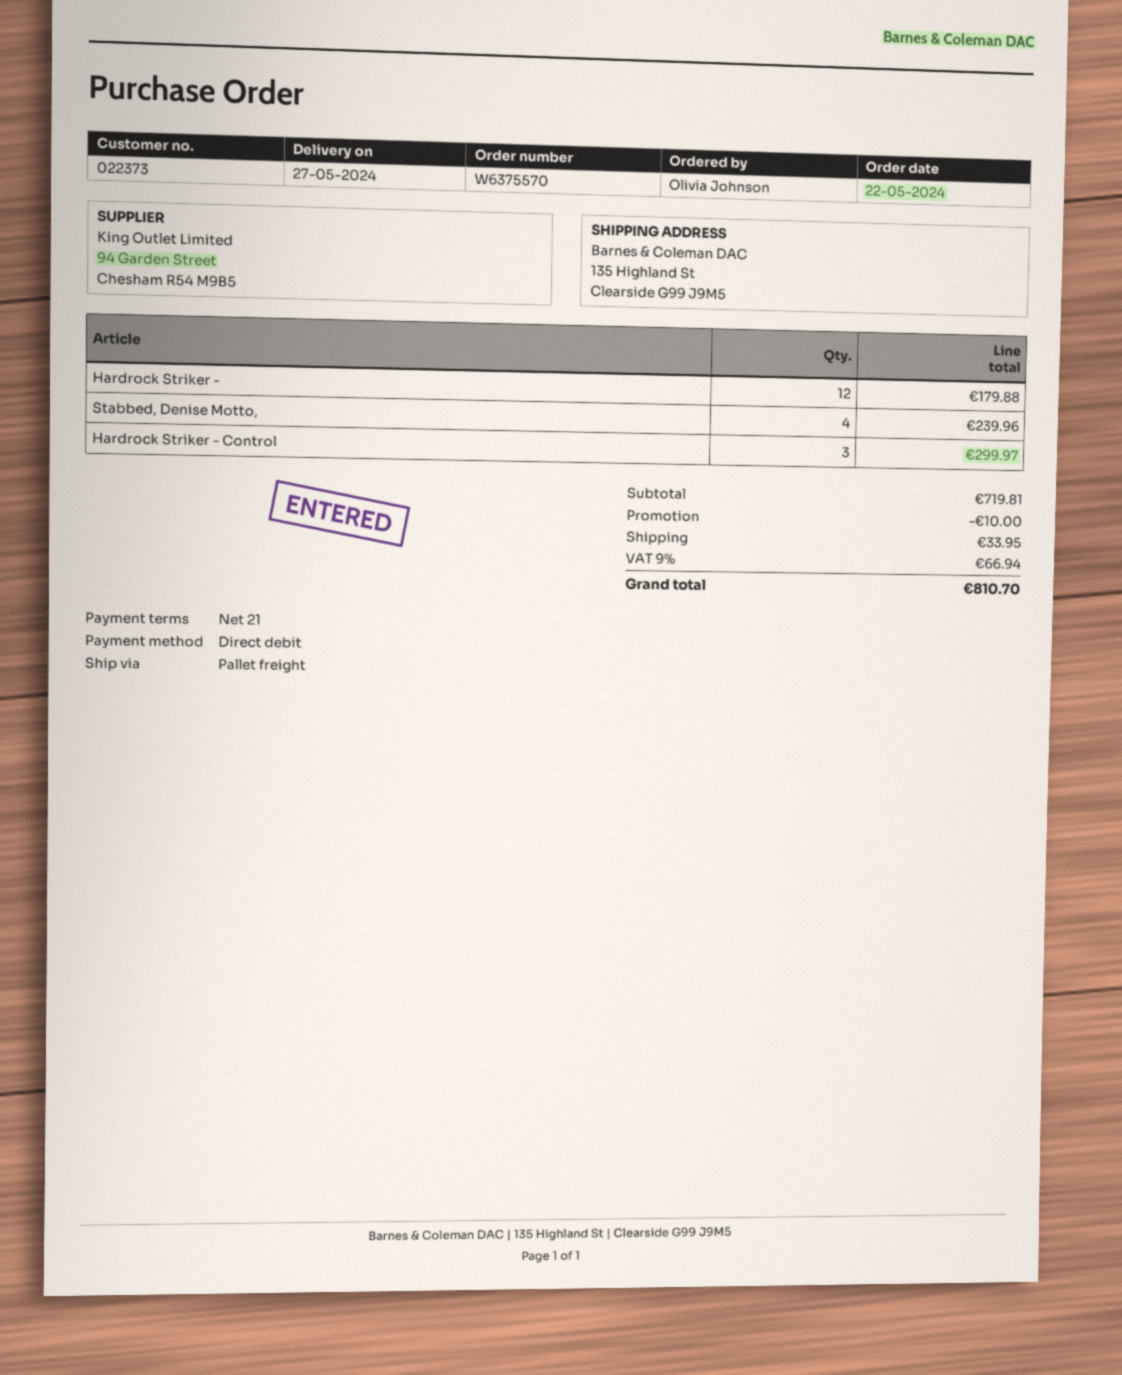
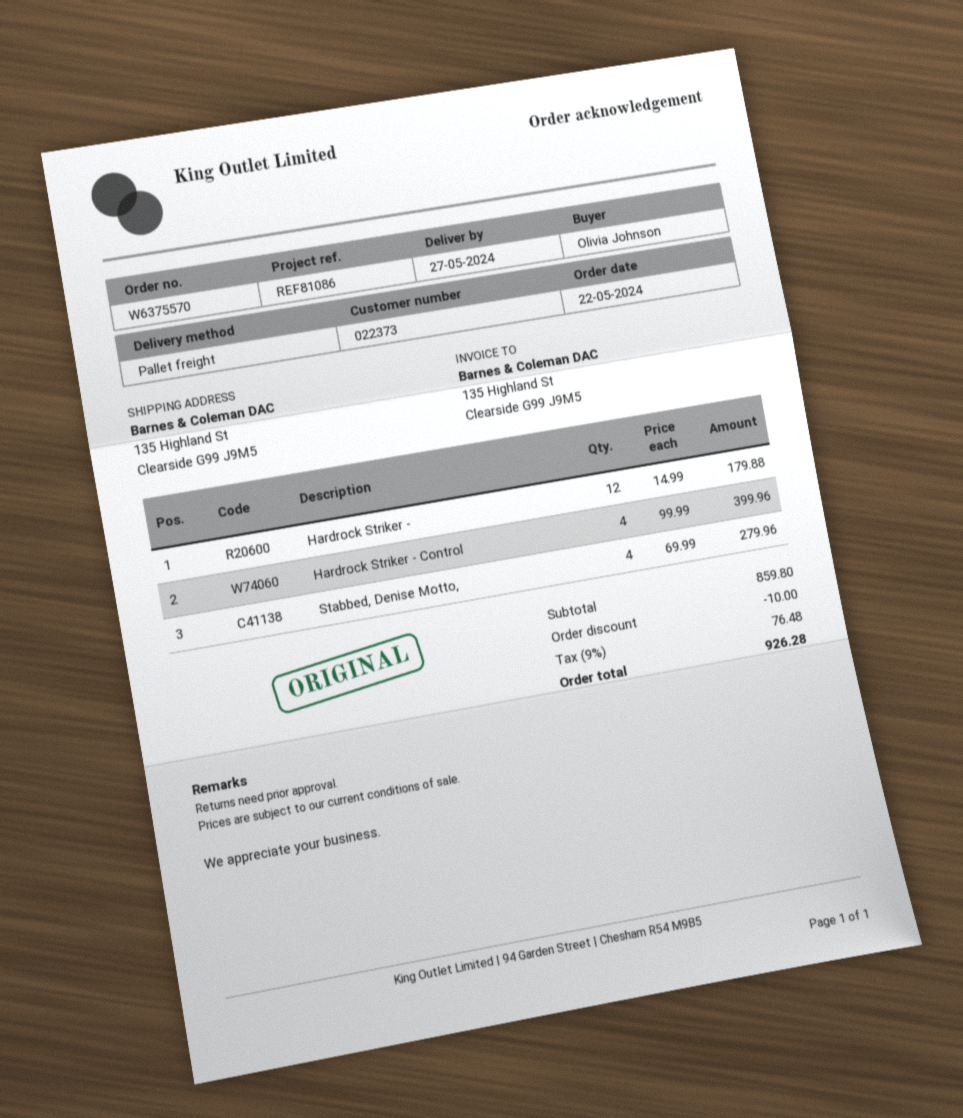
Stabbed, Denise Motto,: 4 for 239.96 -> 4 for 279.96
Hardrock Striker - Control: 3 for 299.97 -> 4 for 399.96
subtotal: 719.81 -> 859.80
shipping: 33.95 -> none
tax: 9% = 66.94 -> 9% = 76.48
total: 810.70 -> 926.28

